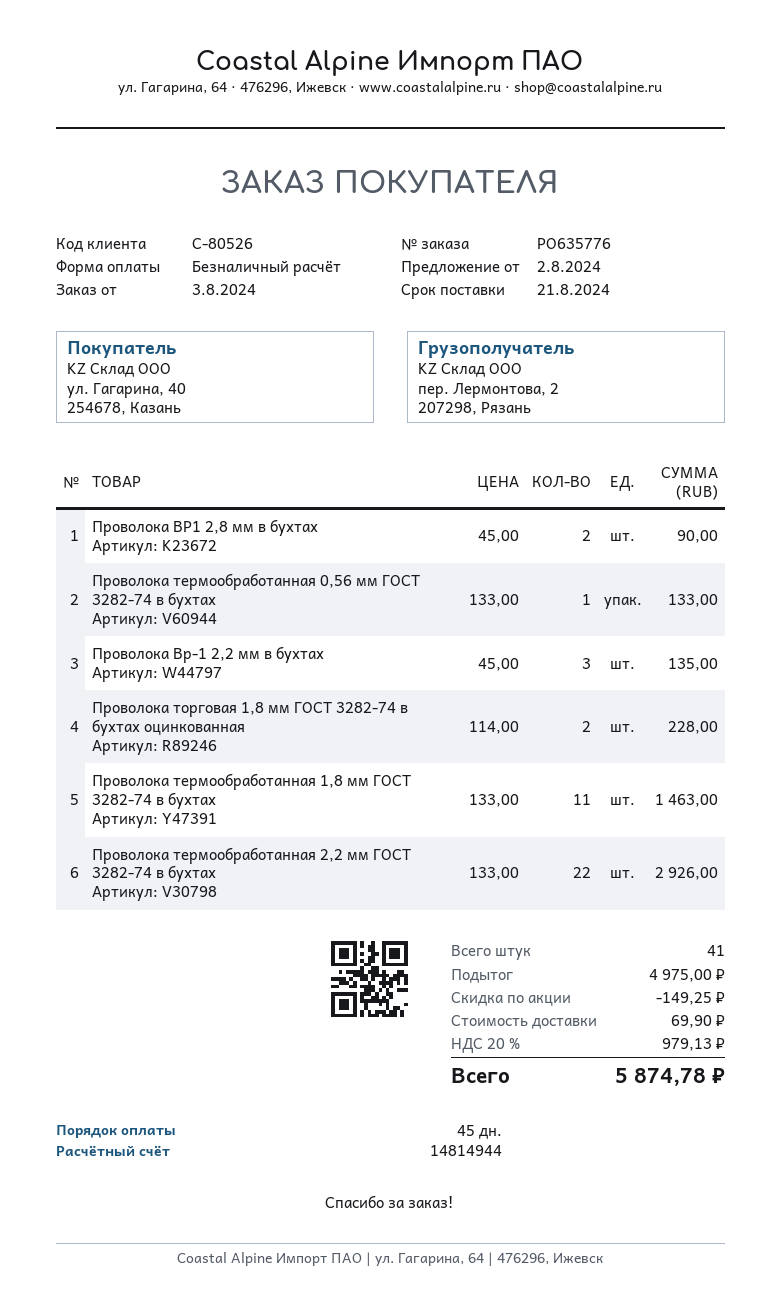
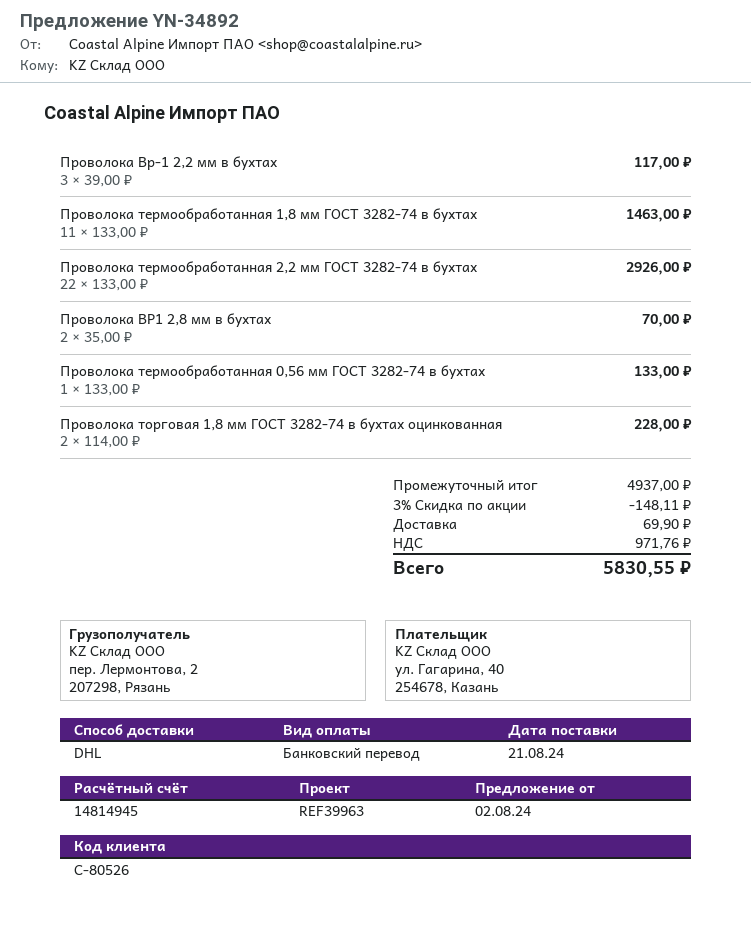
bank account: 14814944 -> 14814945
Проволока ВР1 2,8 мм в бухтах: 2 x 45.00 = 90.00 -> 2 x 35.00 = 70.00
Проволока Вр-1 2,2 мм в бухтах: 3 x 45.00 = 135.00 -> 3 x 39.00 = 117.00
subtotal: 4975.00 -> 4937.00
discount: 149.25 -> 148.11
tax: 979.13 -> 971.76
total: 5874.78 -> 5830.55

